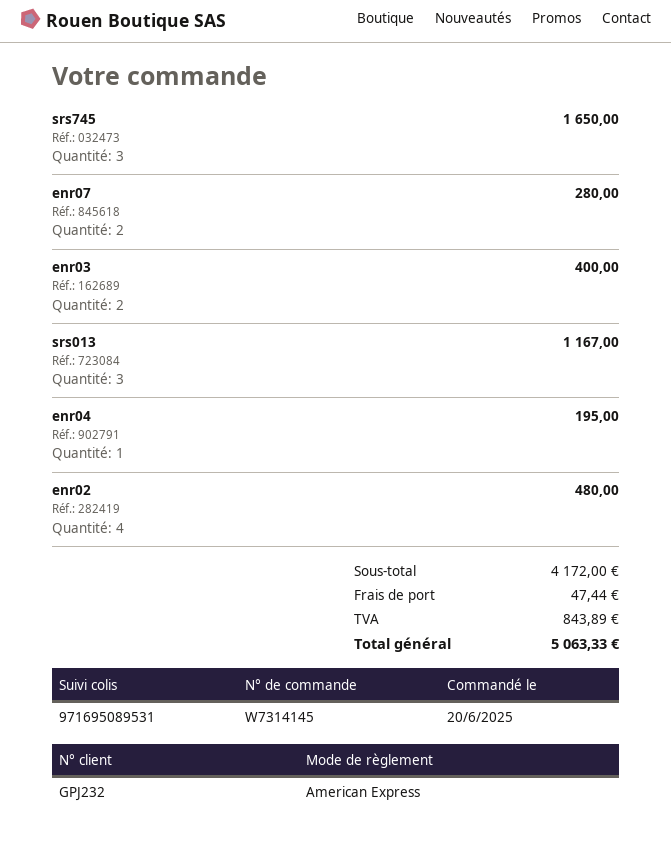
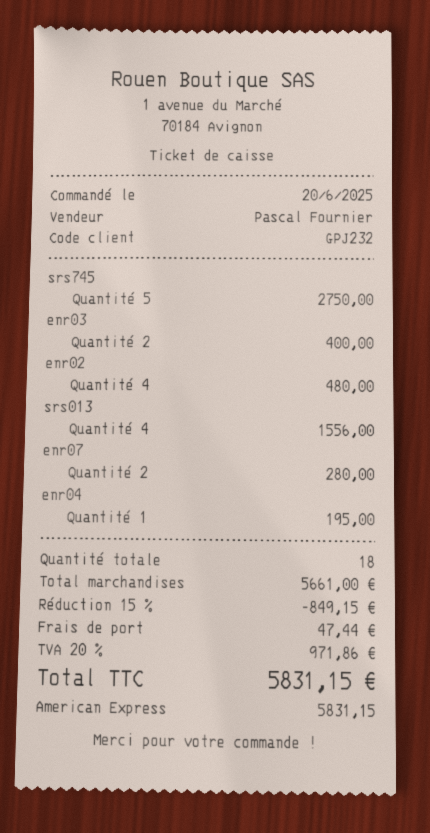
srs745: 3 for 1650.00 -> 5 for 2750.00
srs013: 3 for 1167.00 -> 4 for 1556.00
subtotal: 4172.00 -> 5661.00
discount: none -> 15% = 849.15
tax: 843.89 -> 971.86
total: 5063.33 -> 5831.15

